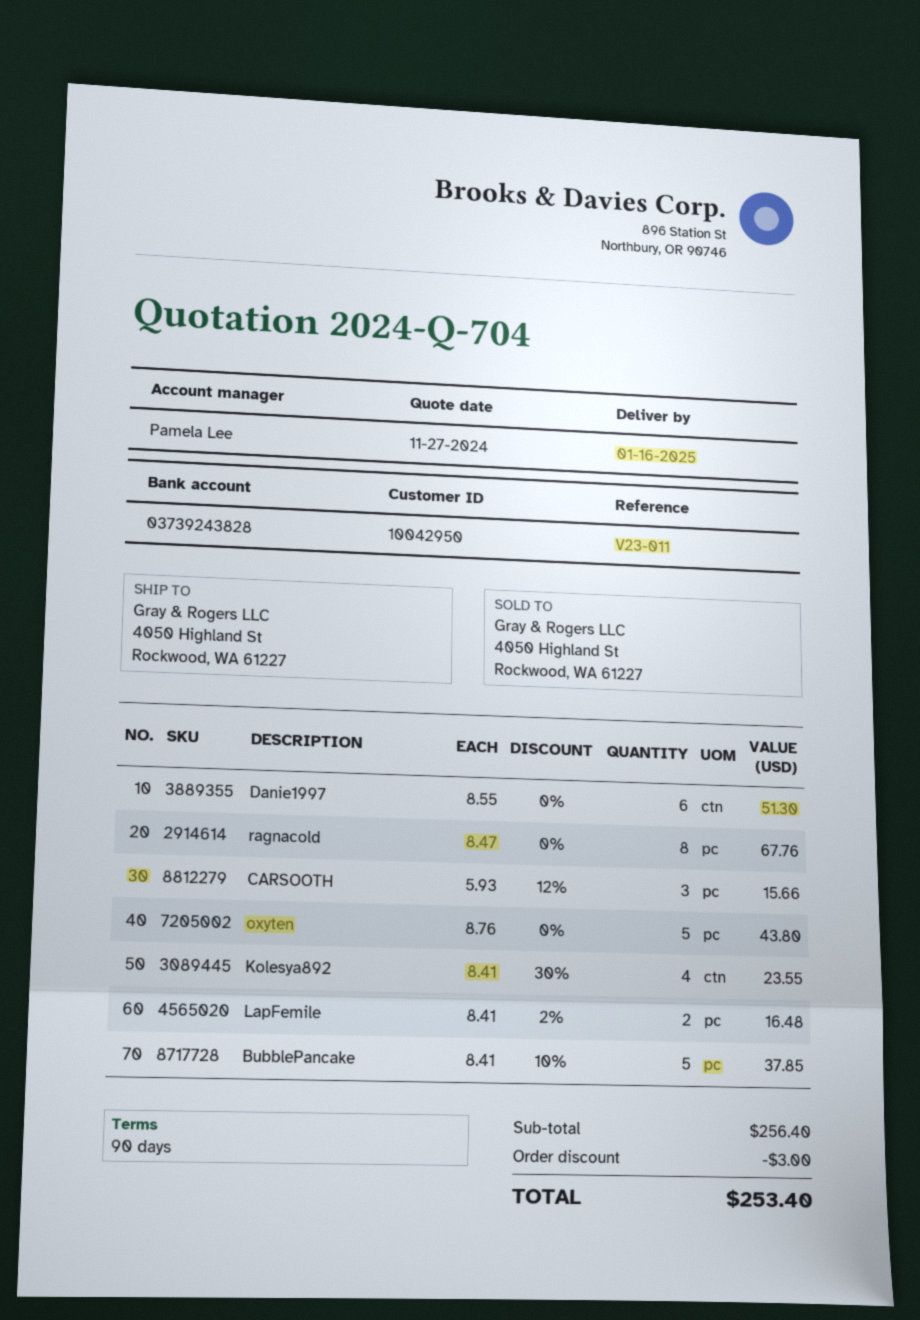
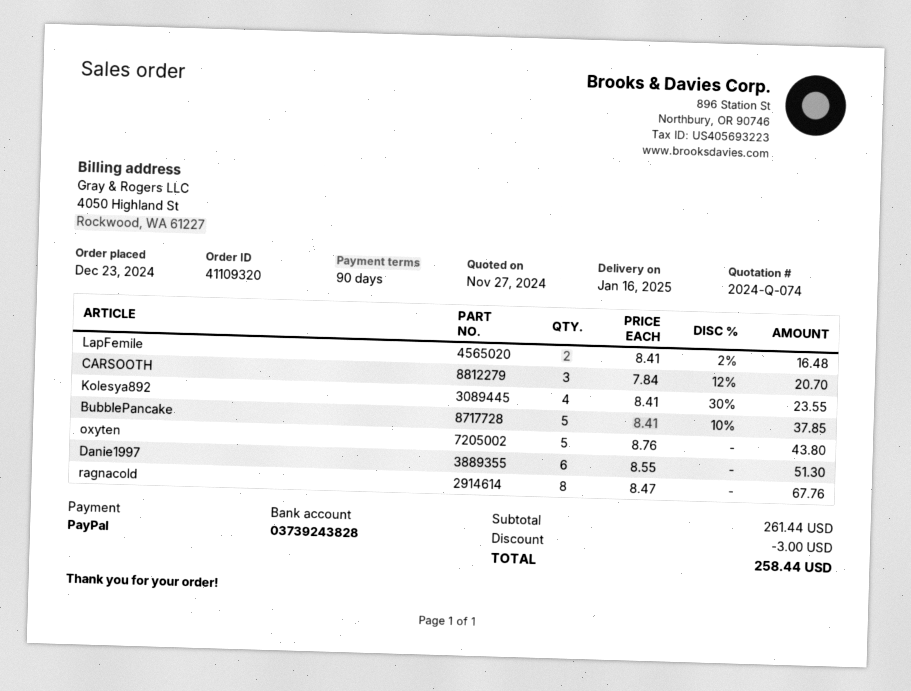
quote number: 2024-Q-704 -> 2024-Q-074
CARSOOTH: 3 x 5.93 - 12% = 15.66 -> 3 x 7.84 - 12% = 20.70
subtotal: 256.40 -> 261.44
total: 253.40 -> 258.44

